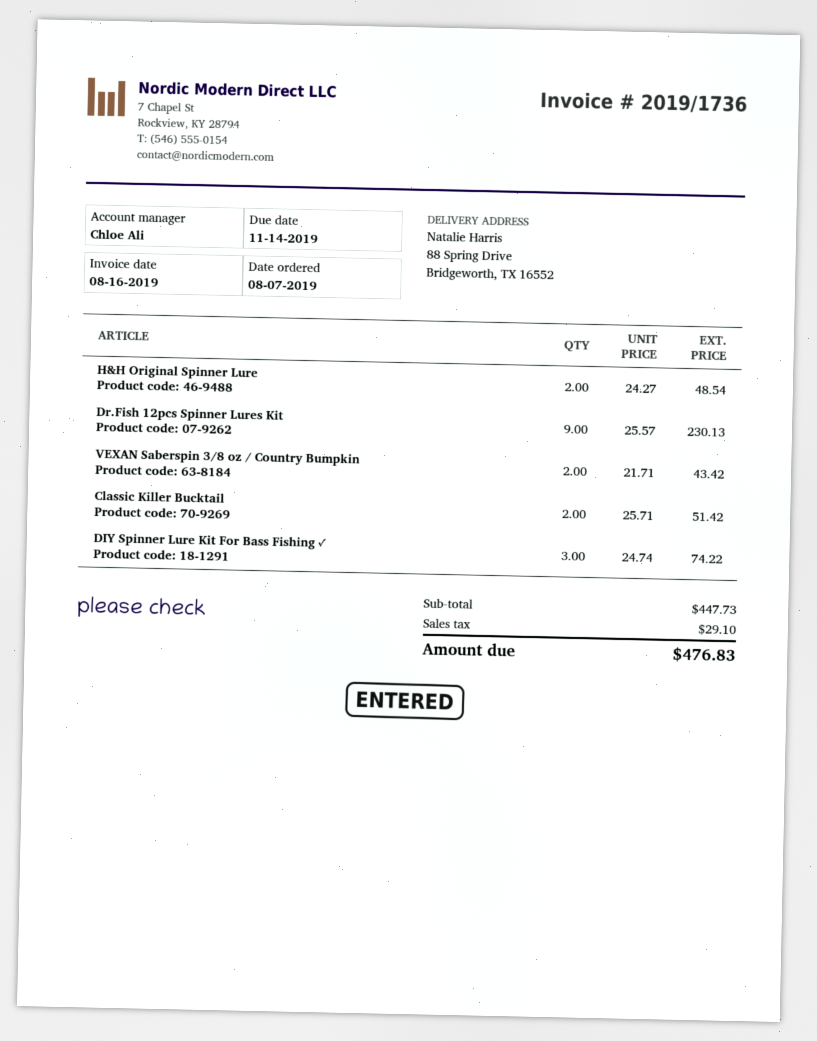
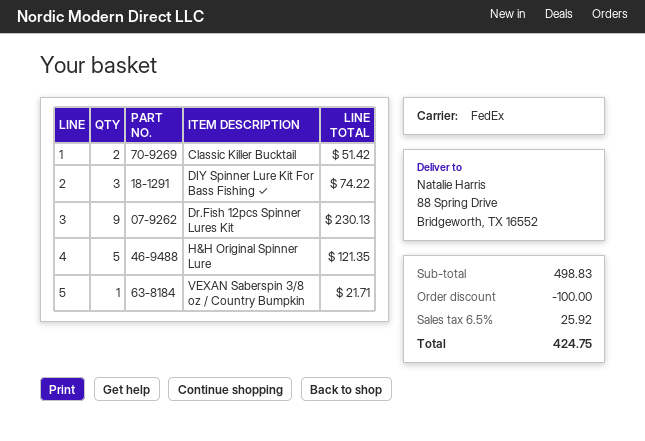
H&H Original Spinner Lure: 2 for 48.54 -> 5 for 121.35
VEXAN Saberspin 3/8 oz / Country Bumpkin: 2 for 43.42 -> 1 for 21.71
subtotal: 447.73 -> 498.83
discount: none -> 100.00
tax: 29.10 -> 25.92
total: 476.83 -> 424.75

